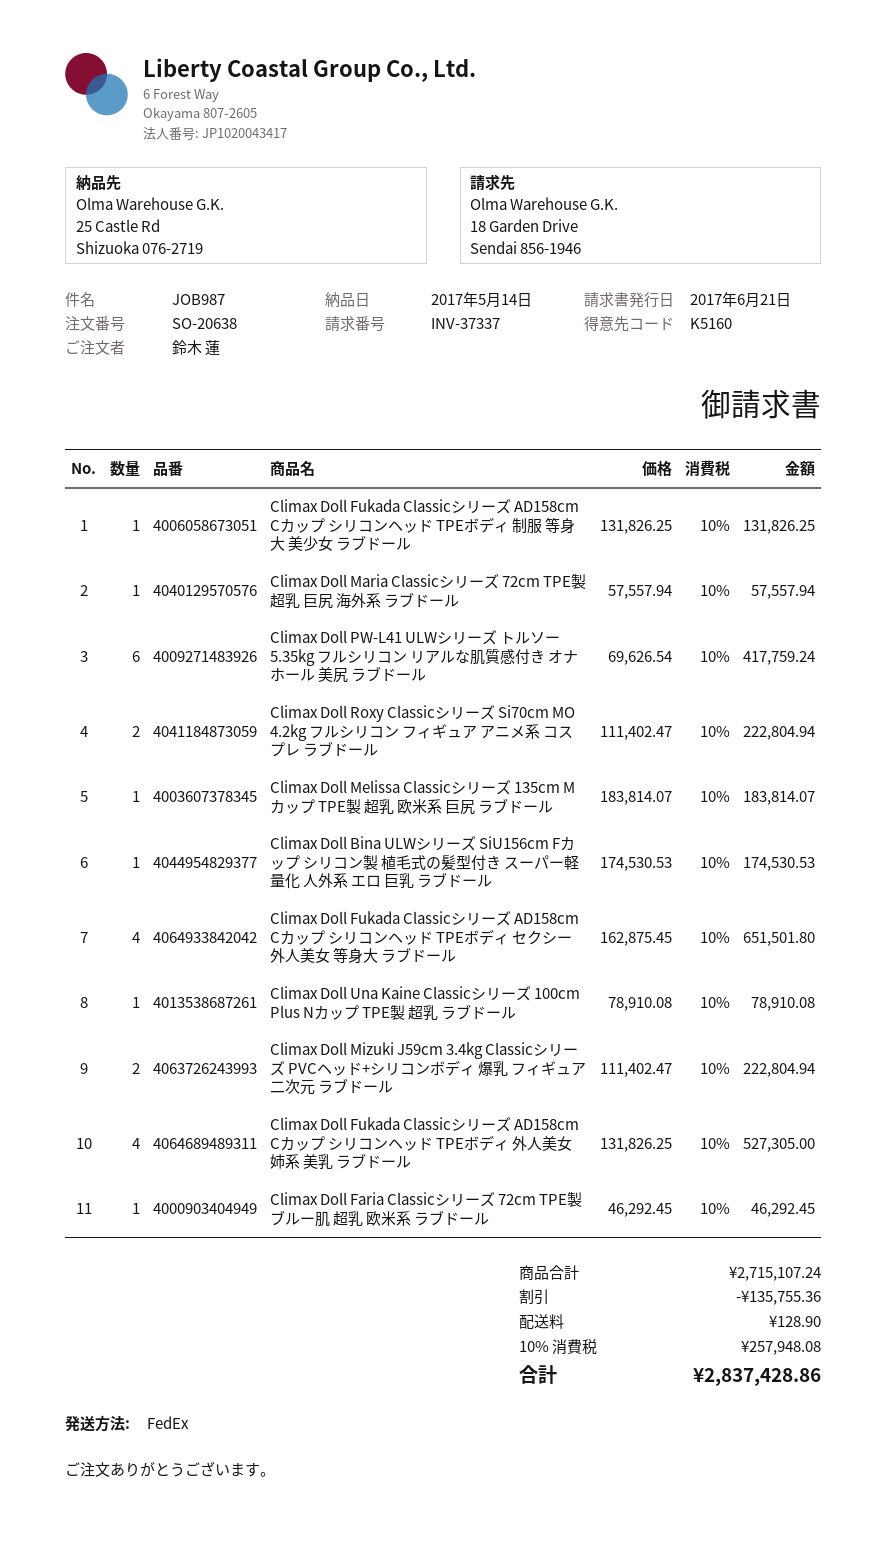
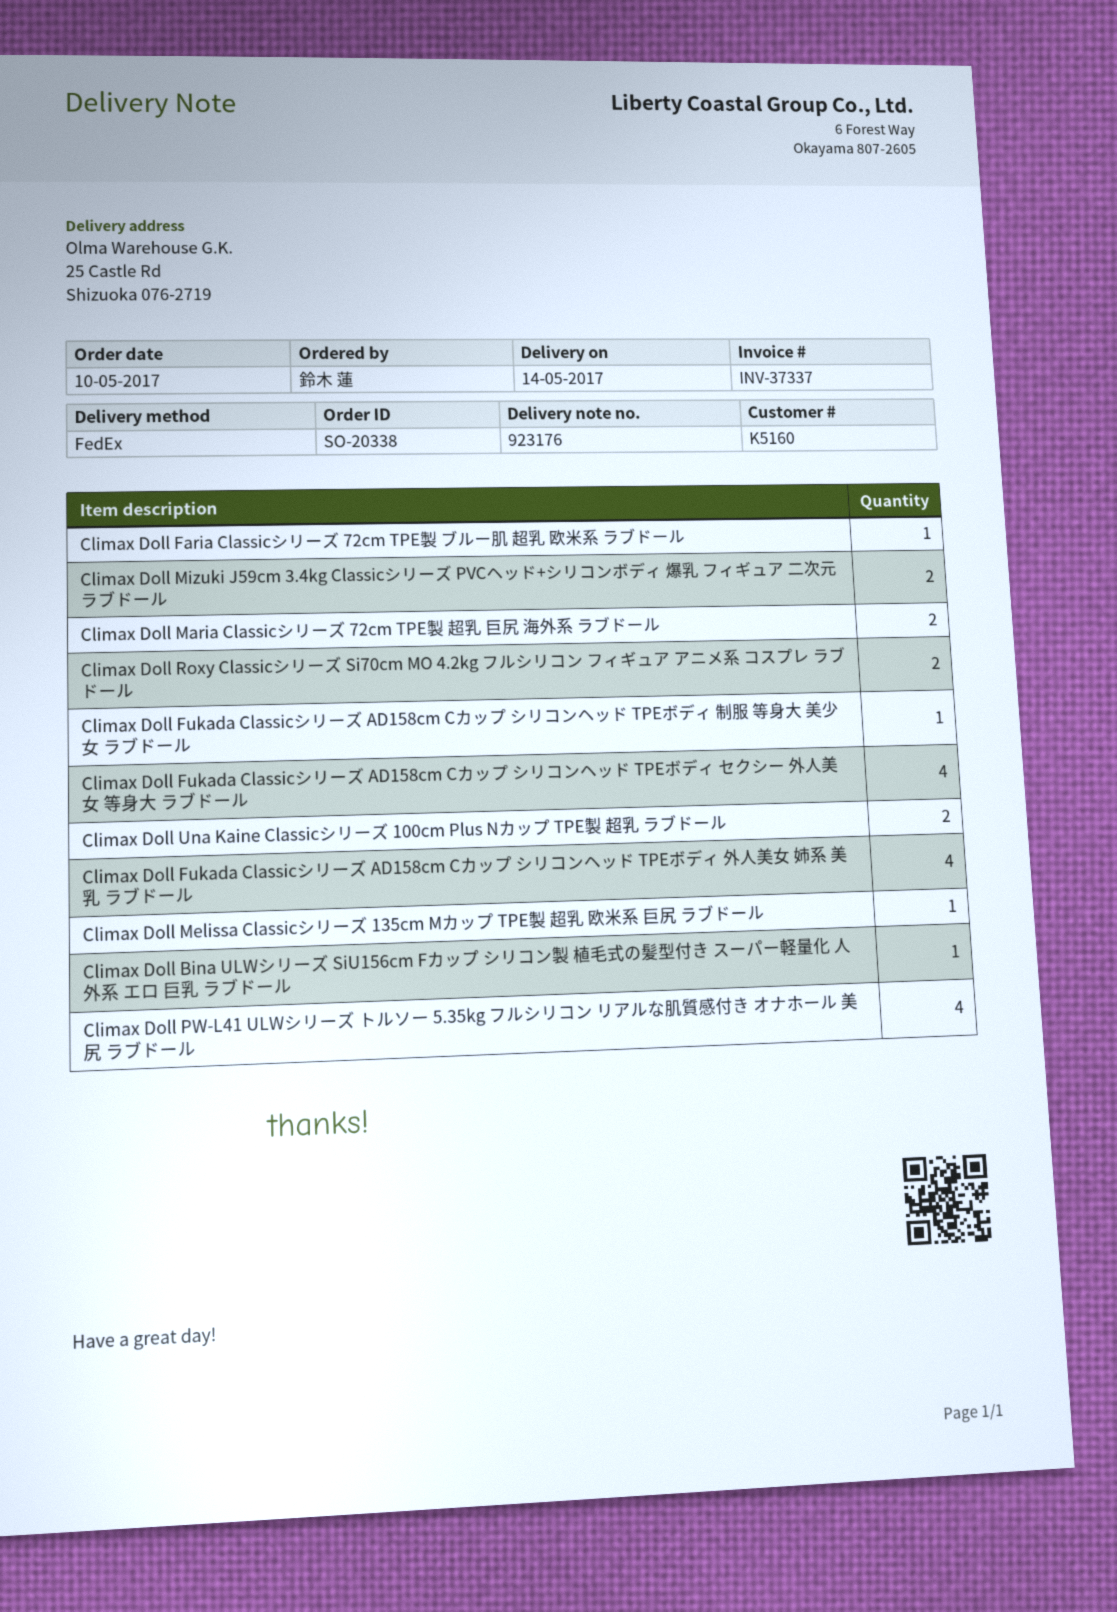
order number: SO-20638 -> SO-20338
Climax Doll Maria Classicシリーズ 72cm TPE製 超乳 巨尻 海外系 ラブドール: 1 -> 2
Climax Doll PW-L41 ULWシリーズ トルソー 5.35kg フルシリコン リアルな肌質感付き オナホール 美尻 ラブドール: 6 -> 4
Climax Doll Una Kaine Classicシリーズ 100cm Plus Nカップ TPE製 超乳 ラブドール: 1 -> 2

